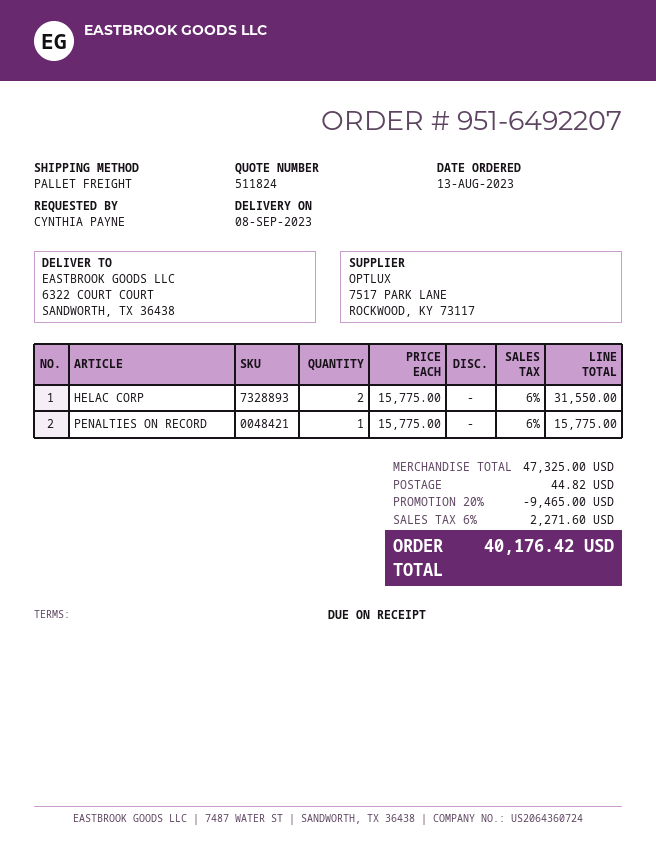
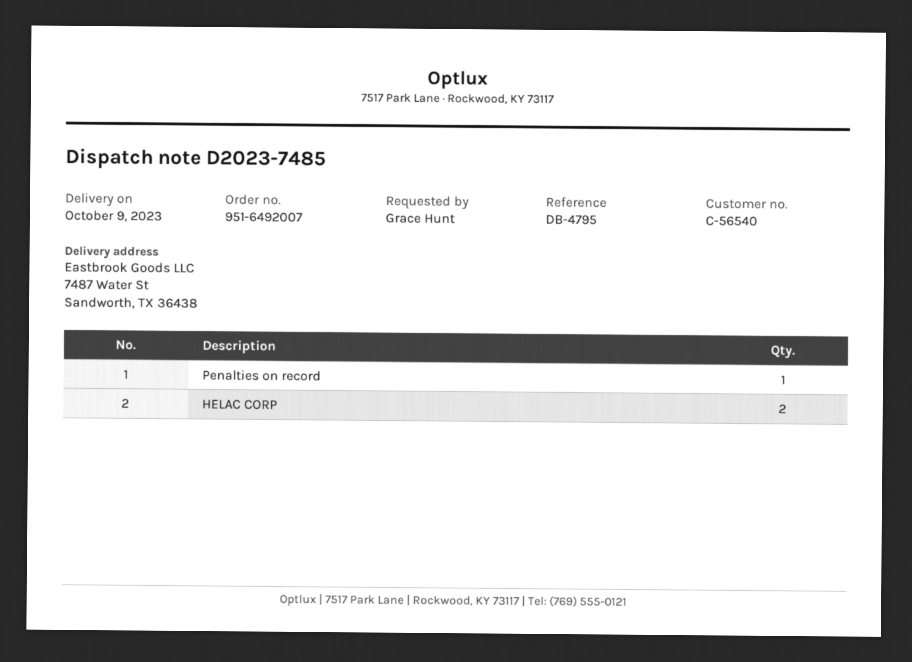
order number: 951-6492207 -> 951-6492007
delivery date: 2023-09-08 -> 2023-10-09
ordered by: CYNTHIA PAYNE -> Grace Hunt
ship to: 6322 COURT COURT, SANDWORTH, TX 36438 -> 7487 Water St, Sandworth, TX 36438

